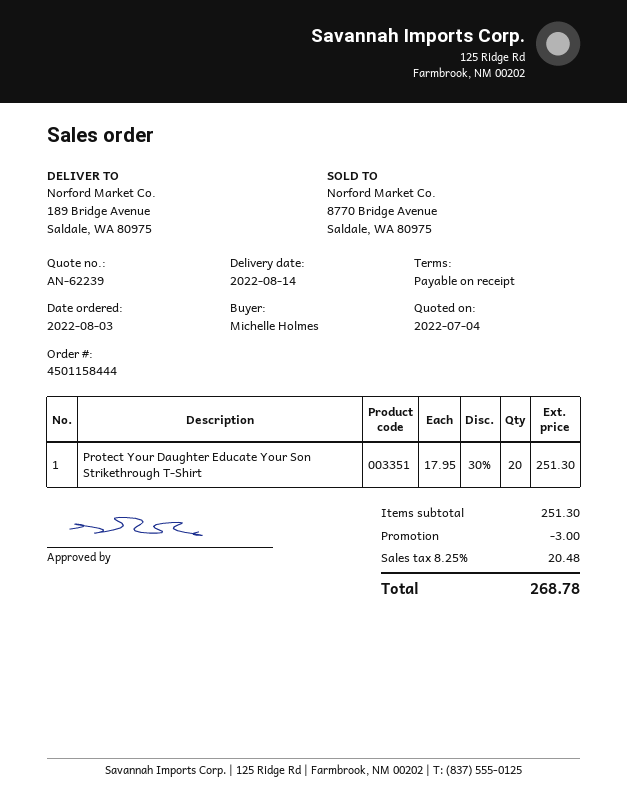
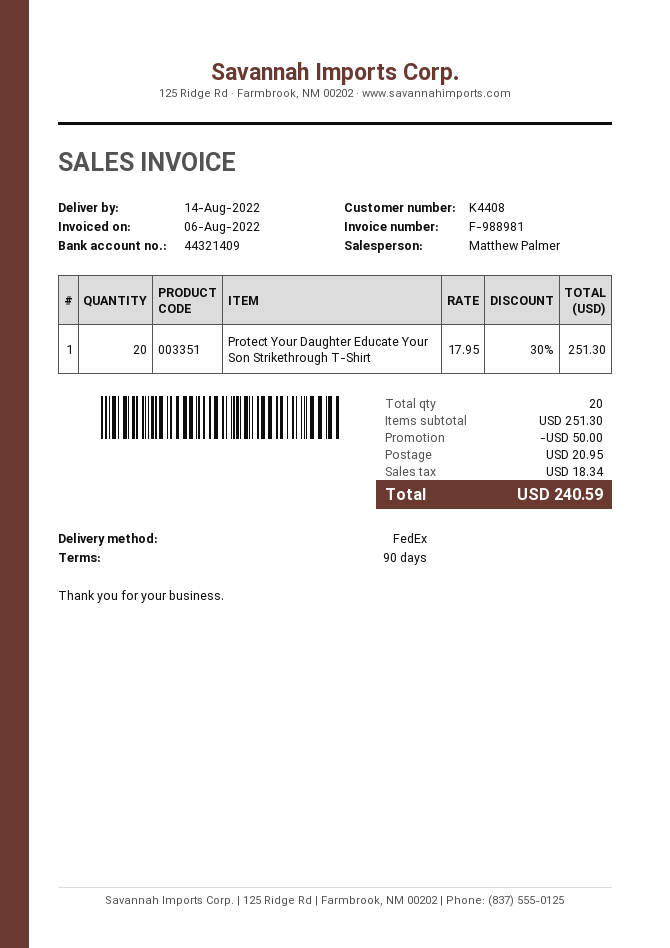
payment terms: on receipt -> 90 days
discount: 3.00 -> 50.00
shipping: none -> 20.95
tax: 20.48 -> 18.34
total: 268.78 -> 240.59

